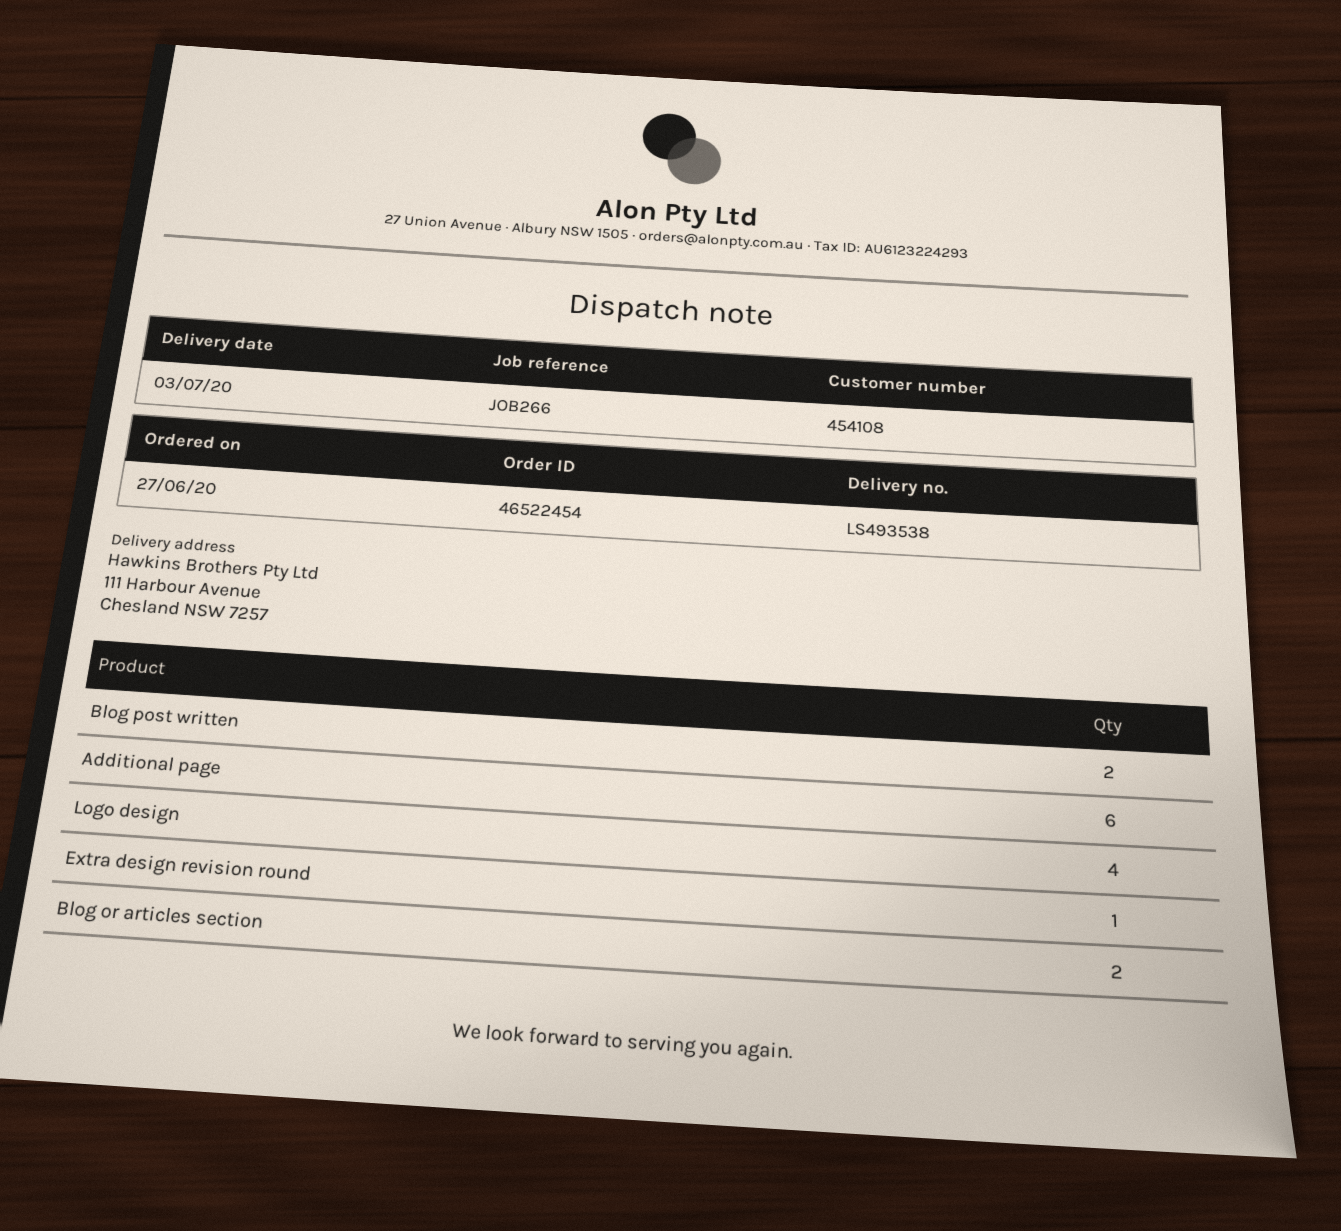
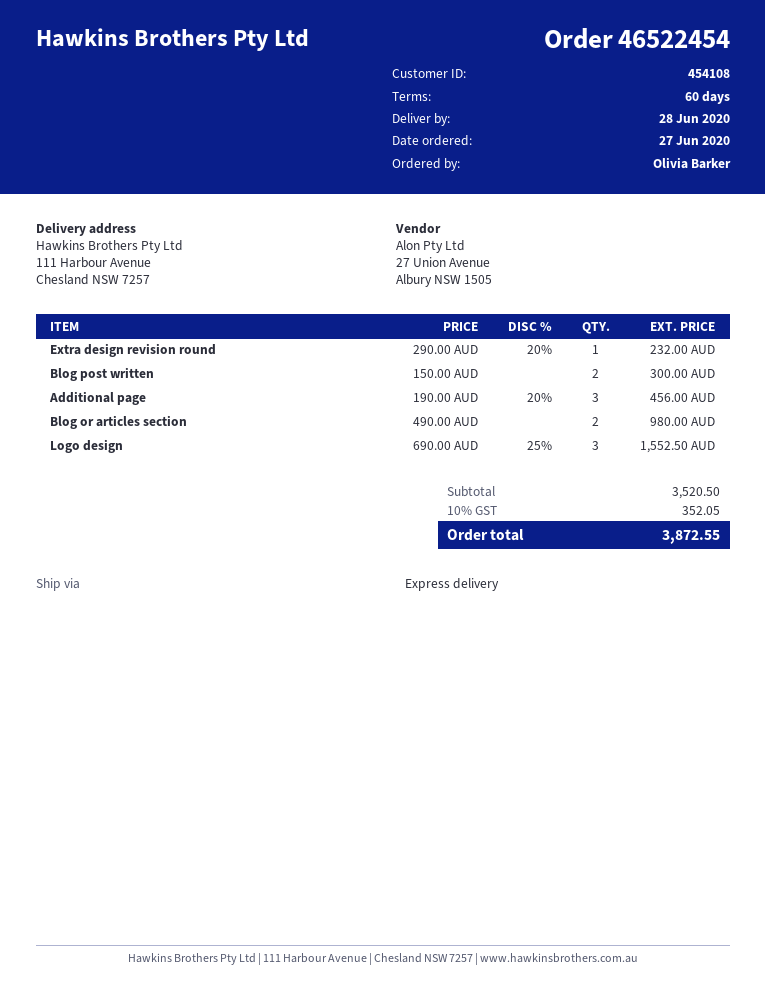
delivery date: 2020-07-03 -> 2020-06-28
Additional page: 6 -> 3
Logo design: 4 -> 3

